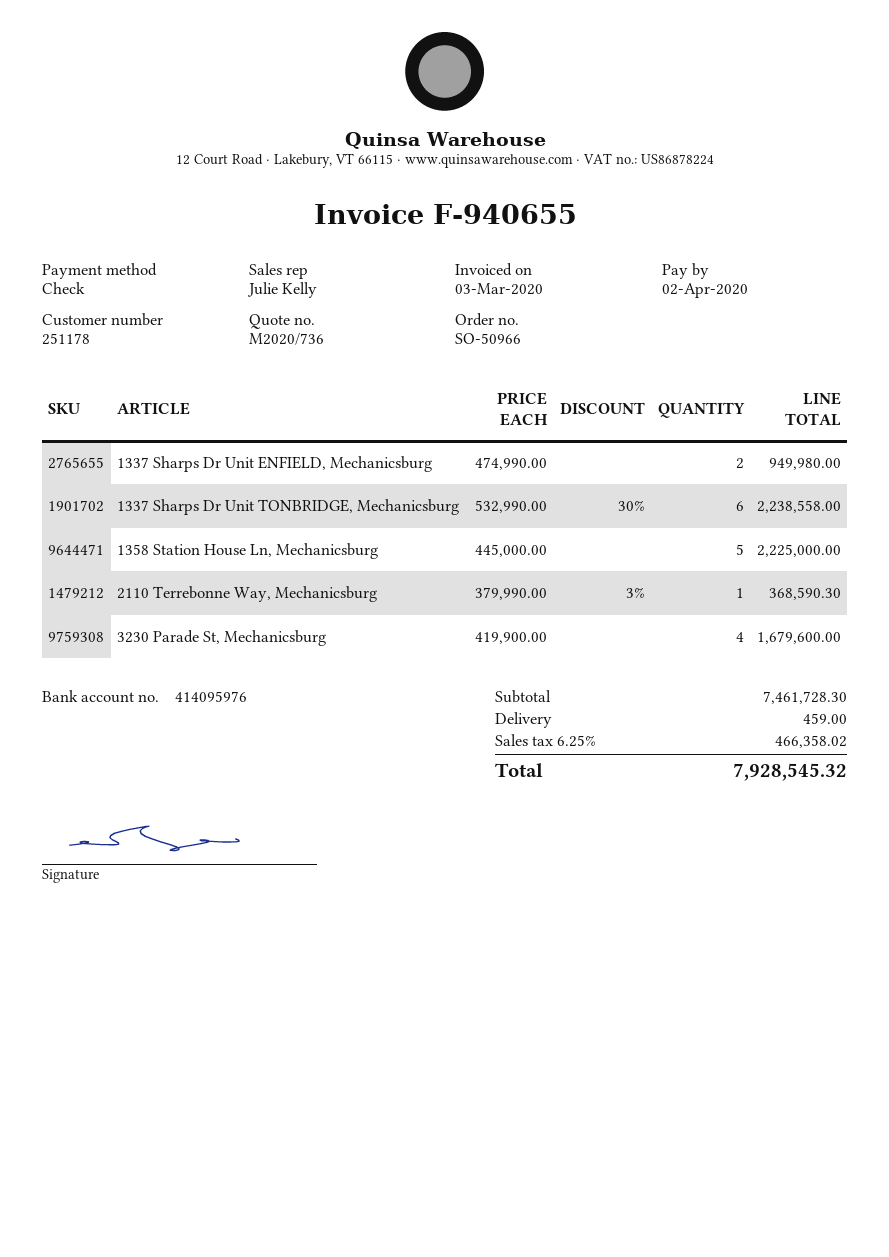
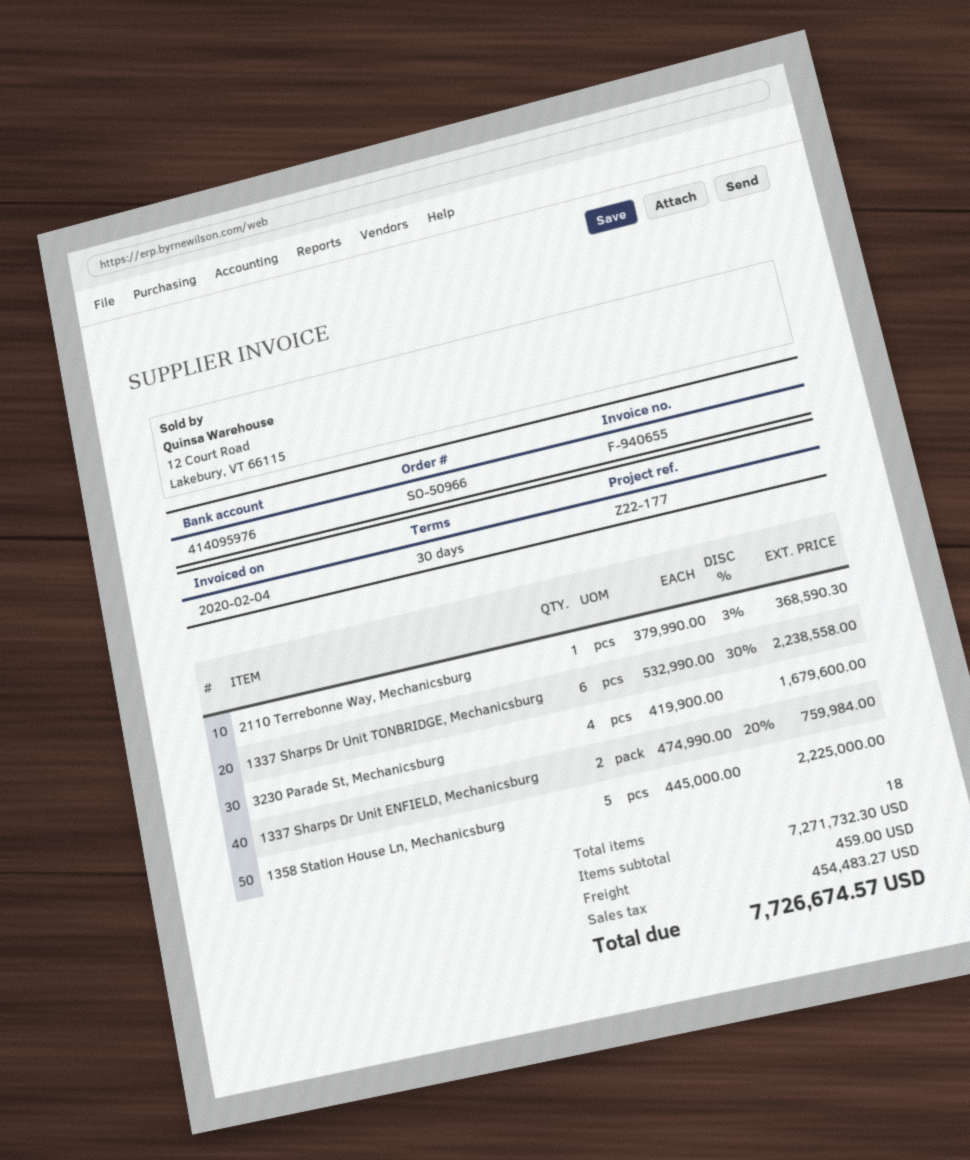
invoice date: 2020-03-03 -> 2020-02-04
1337 Sharps Dr Unit ENFIELD, Mechanicsburg: 2 x 474990.00 = 949980.00 -> 2 x 474990.00 - 20% = 759984.00
subtotal: 7461728.30 -> 7271732.30
tax: 466358.02 -> 454483.27
total: 7928545.32 -> 7726674.57

